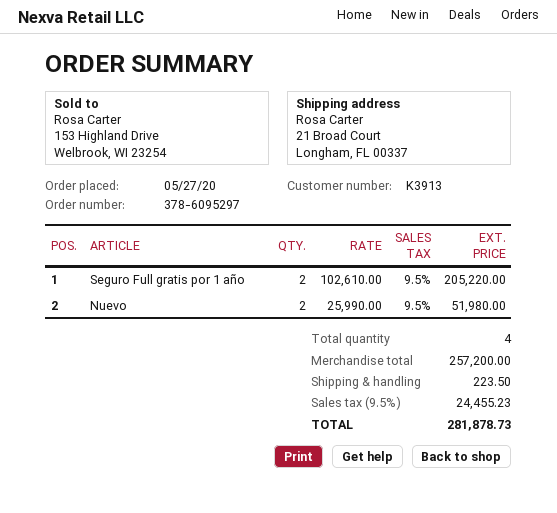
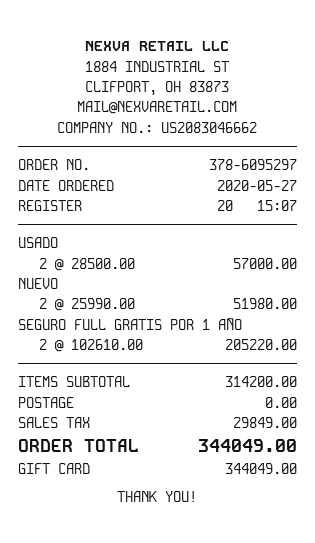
USADO: none -> 2 x 28500.00 = 57000.00
subtotal: 257200.00 -> 314200.00
shipping: 223.50 -> 0.00
tax: 24455.23 -> 29849.00
total: 281878.73 -> 344049.00

